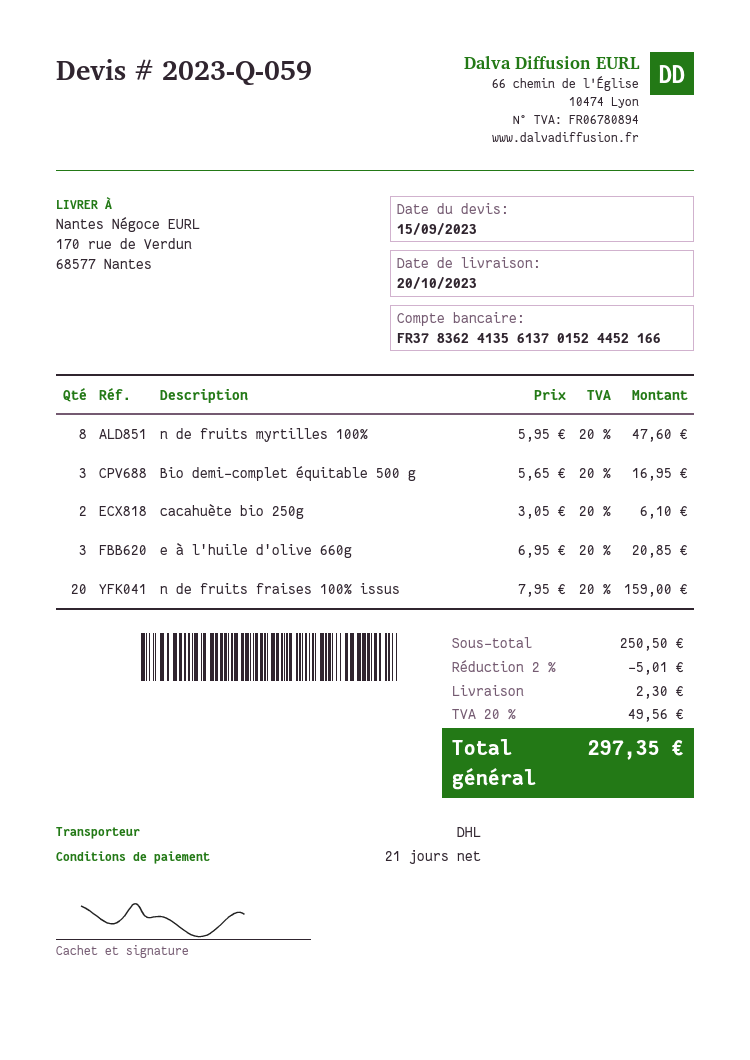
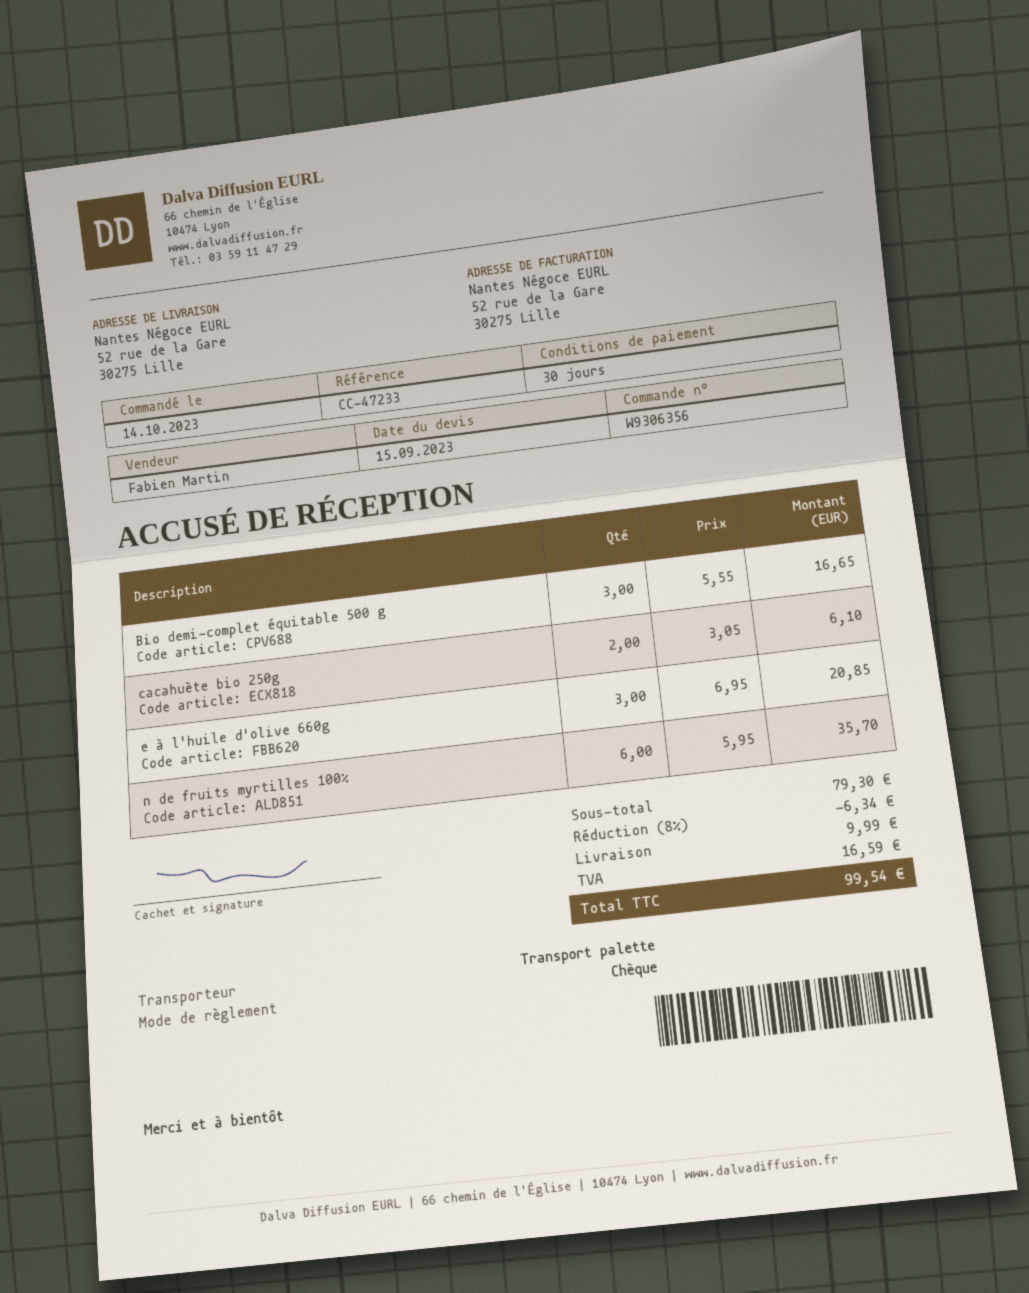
payment terms: 21 days -> 30 days
shipping method: DHL -> pallet freight
ship to: 170 rue de Verdun, 68577 Nantes -> 52 rue de la Gare, 30275 Lille
n de fruits myrtilles 100%: 8 x 5.95 = 47.60 -> 6 x 5.95 = 35.70
Bio demi-complet équitable 500 g: 3 x 5.65 = 16.95 -> 3 x 5.55 = 16.65
n de fruits fraises 100% issus: 20 x 7.95 = 159.00 -> none
subtotal: 250.50 -> 79.30
discount: 2% = 5.01 -> 8% = 6.34
shipping: 2.30 -> 9.99
tax: 49.56 -> 16.59
total: 297.35 -> 99.54

